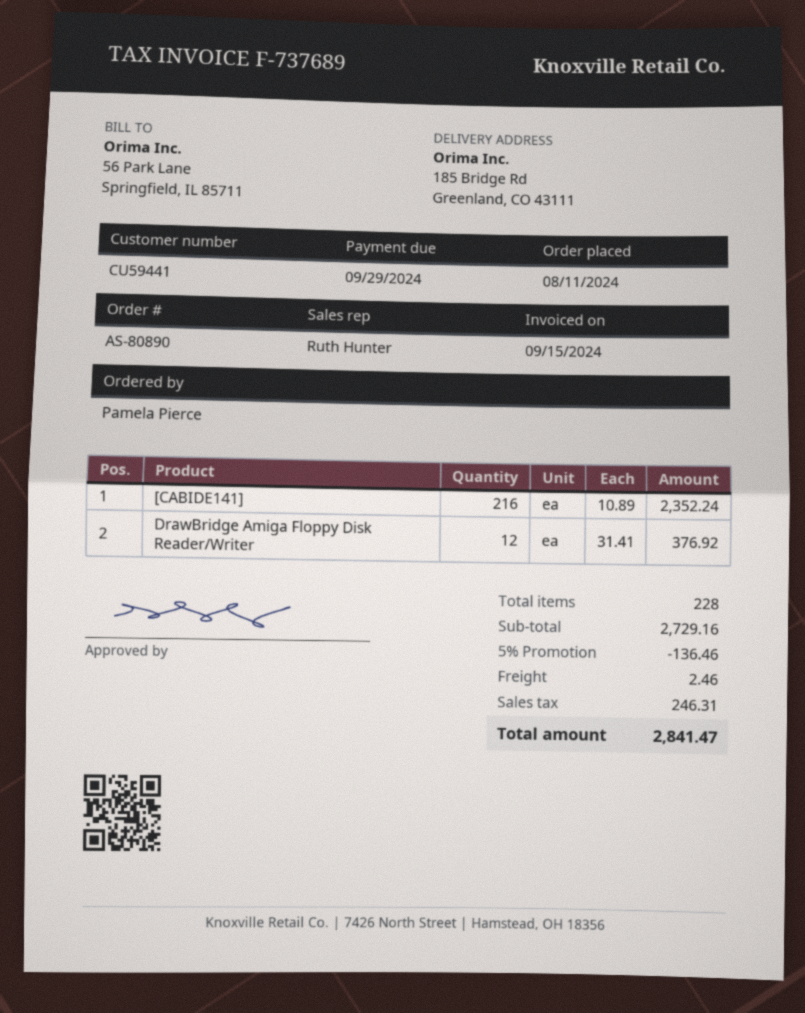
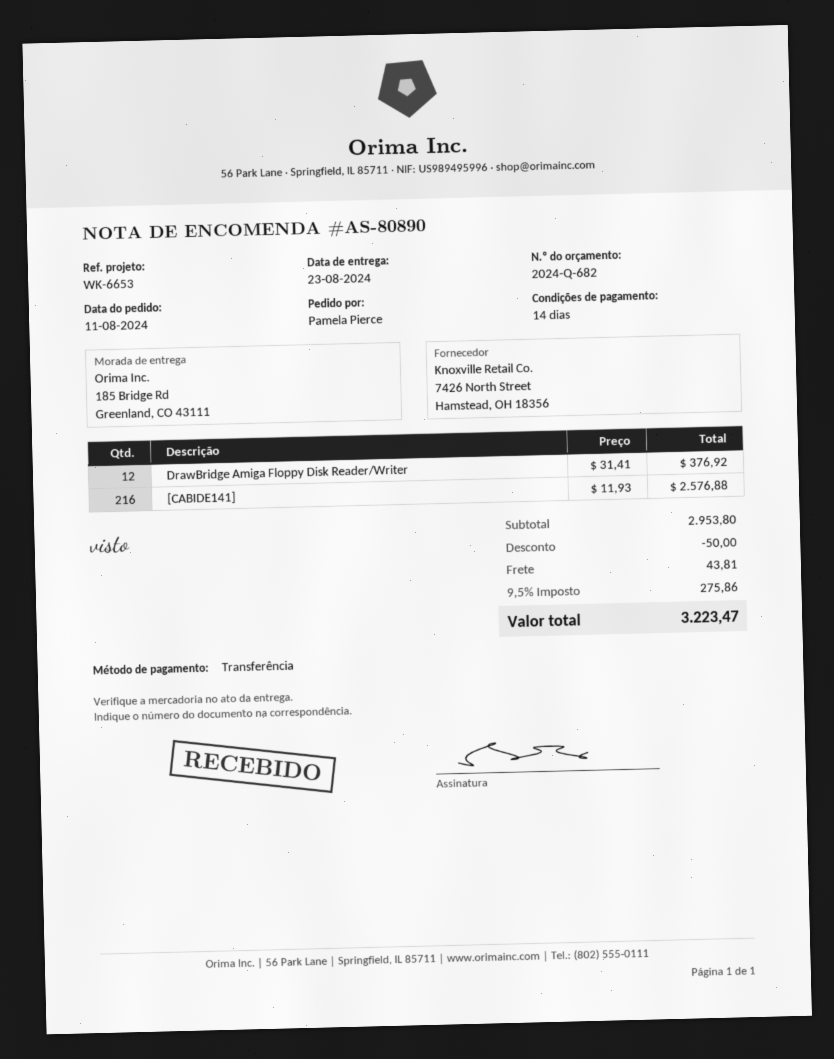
[CABIDE141]: 216 x 10.89 = 2352.24 -> 216 x 11.93 = 2576.88
subtotal: 2729.16 -> 2953.80
discount: 136.46 -> 50.00
shipping: 2.46 -> 43.81
tax: 246.31 -> 275.86
total: 2841.47 -> 3223.47

